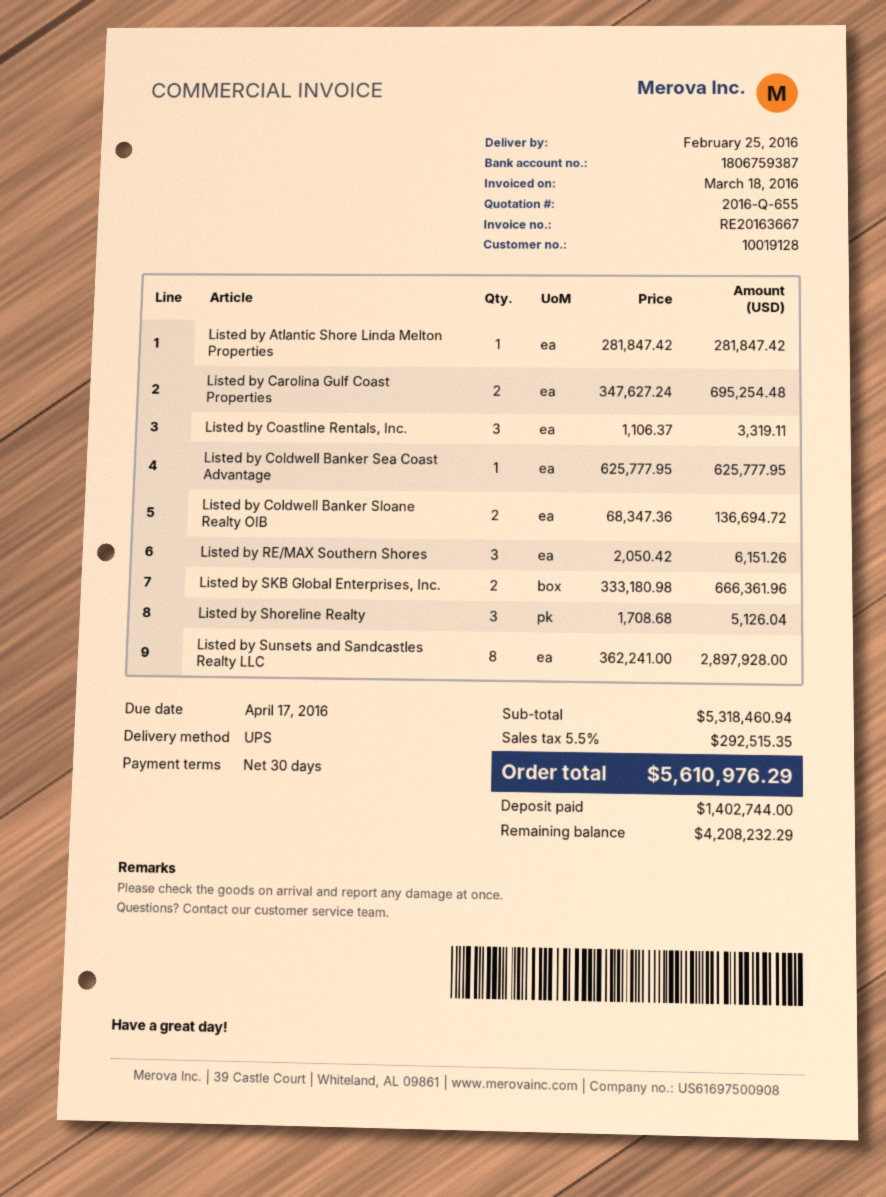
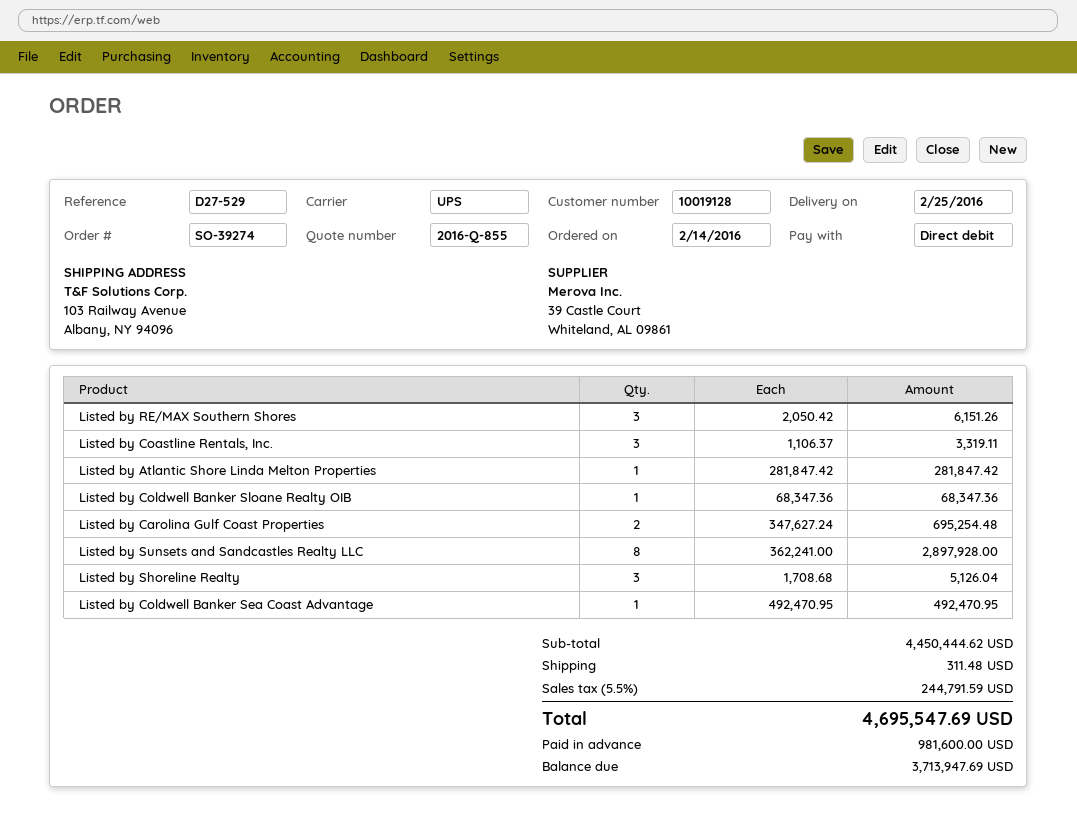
quote number: 2016-Q-655 -> 2016-Q-855
Listed by Coldwell Banker Sea Coast Advantage: 1 x 625777.95 = 625777.95 -> 1 x 492470.95 = 492470.95
Listed by Coldwell Banker Sloane Realty OIB: 2 x 68347.36 = 136694.72 -> 1 x 68347.36 = 68347.36
Listed by SKB Global Enterprises, Inc.: 2 x 333180.98 = 666361.96 -> none
subtotal: 5318460.94 -> 4450444.62
shipping: none -> 311.48
tax: 5.5% = 292515.35 -> 5.5% = 244791.59
total: 5610976.29 -> 4695547.69
deposit: 1402744.00 -> 981600.00
balance: 4208232.29 -> 3713947.69

